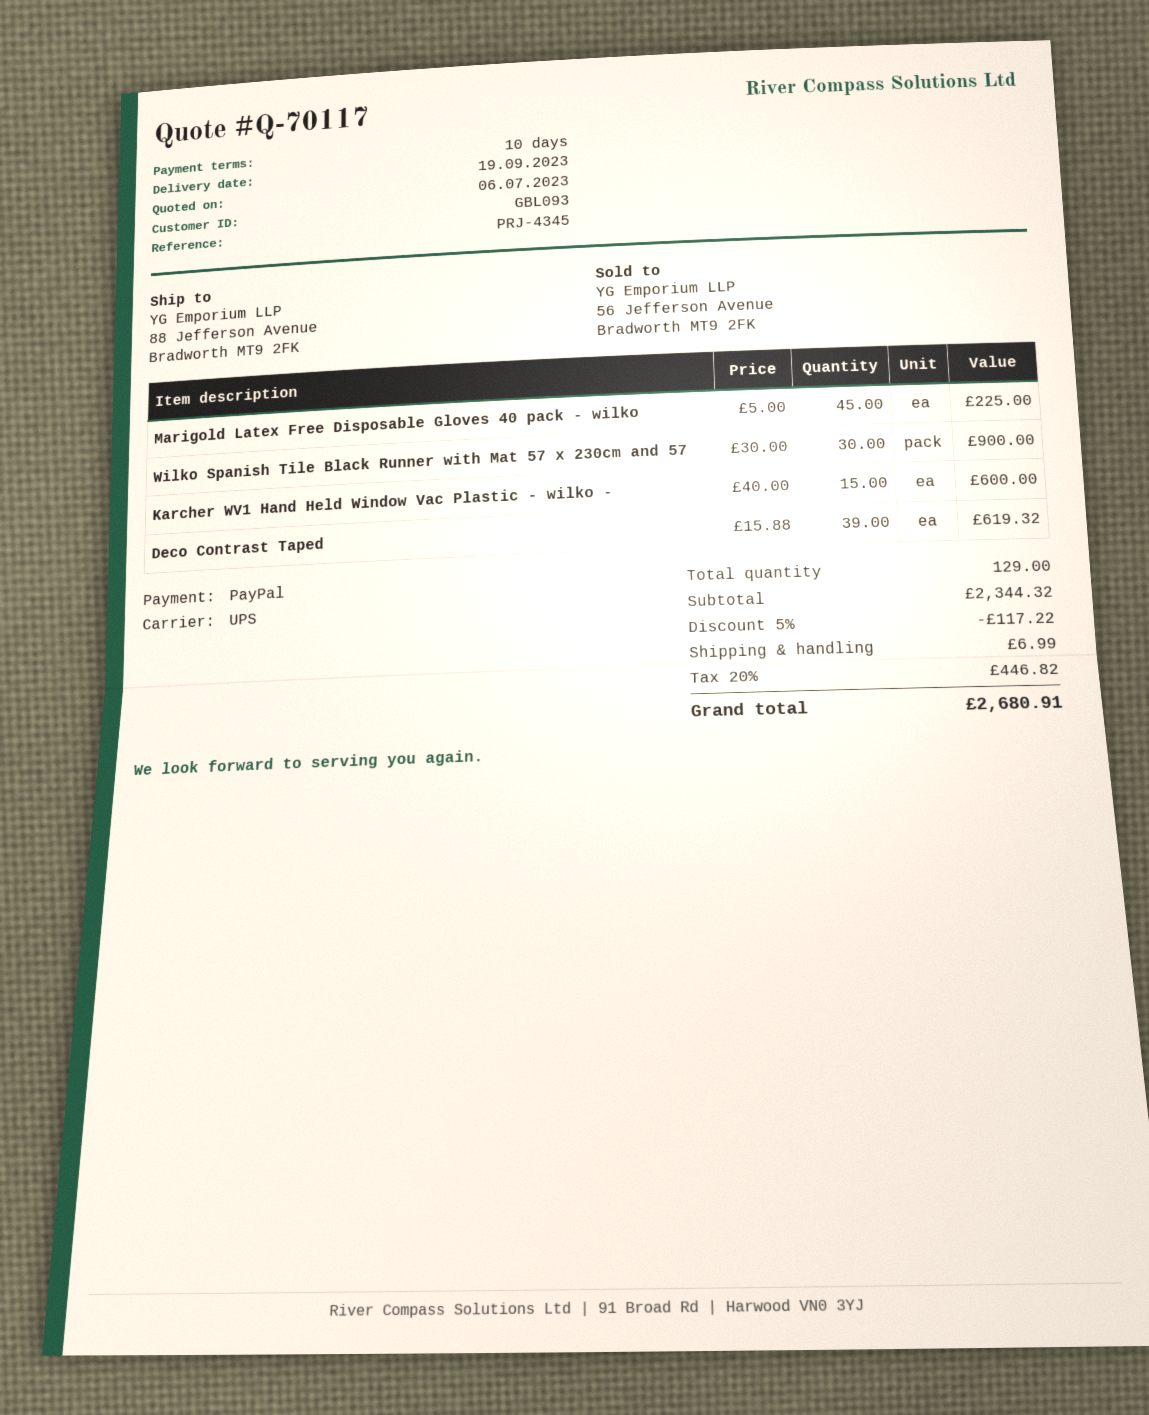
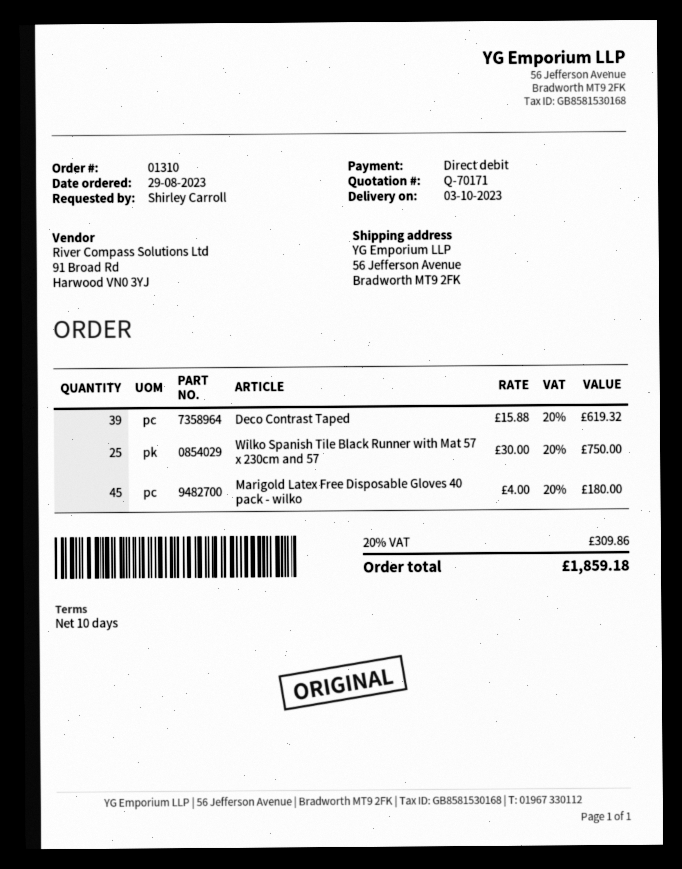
quote number: Q-70117 -> Q-70171
delivery date: 2023-09-19 -> 2023-10-03
payment method: PayPal -> direct debit
ship to: 88 Jefferson Avenue, Bradworth MT9 2FK -> 56 Jefferson Avenue, Bradworth MT9 2FK
Marigold Latex Free Disposable Gloves 40 pack - wilko: 45 x 5.00 = 225.00 -> 45 x 4.00 = 180.00
Wilko Spanish Tile Black Runner with Mat 57 x 230cm and 57: 30 x 30.00 = 900.00 -> 25 x 30.00 = 750.00
Karcher WV1 Hand Held Window Vac Plastic - wilko -: 15 x 40.00 = 600.00 -> none
discount: 5% = 117.22 -> none
shipping: 6.99 -> none
tax: 20% = 446.82 -> 20% = 309.86
total: 2680.91 -> 1859.18

